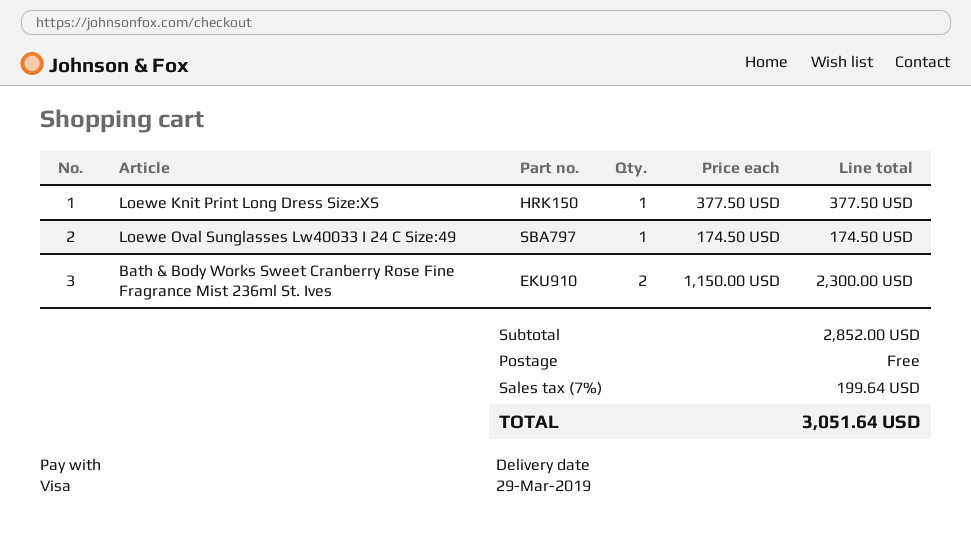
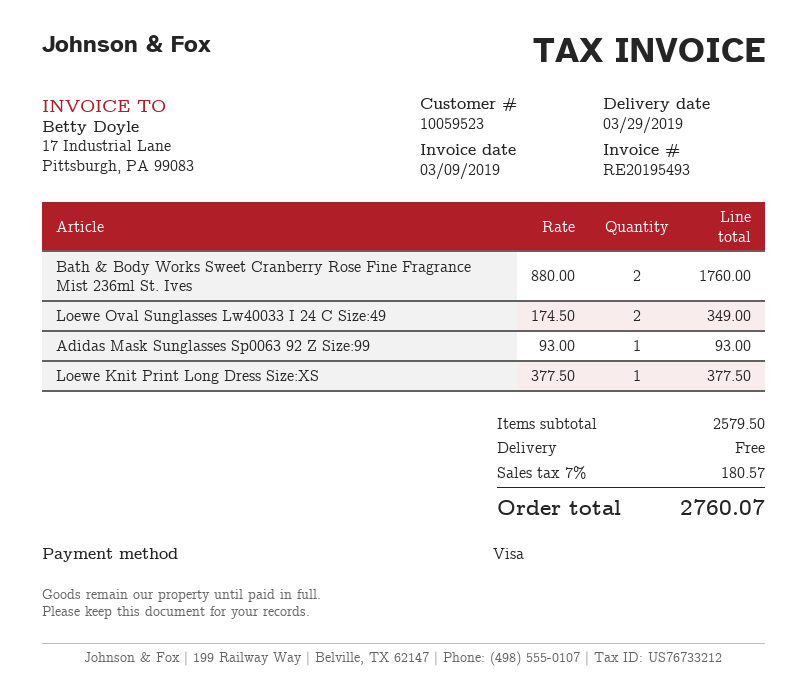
Loewe Oval Sunglasses Lw40033 I 24 C Size:49: 1 x 174.50 = 174.50 -> 2 x 174.50 = 349.00
Bath & Body Works Sweet Cranberry Rose Fine Fragrance Mist 236ml St. Ives: 2 x 1150.00 = 2300.00 -> 2 x 880.00 = 1760.00
Adidas Mask Sunglasses Sp0063 92 Z Size:99: none -> 1 x 93.00 = 93.00
subtotal: 2852.00 -> 2579.50
tax: 7% = 199.64 -> 7% = 180.57
total: 3051.64 -> 2760.07

